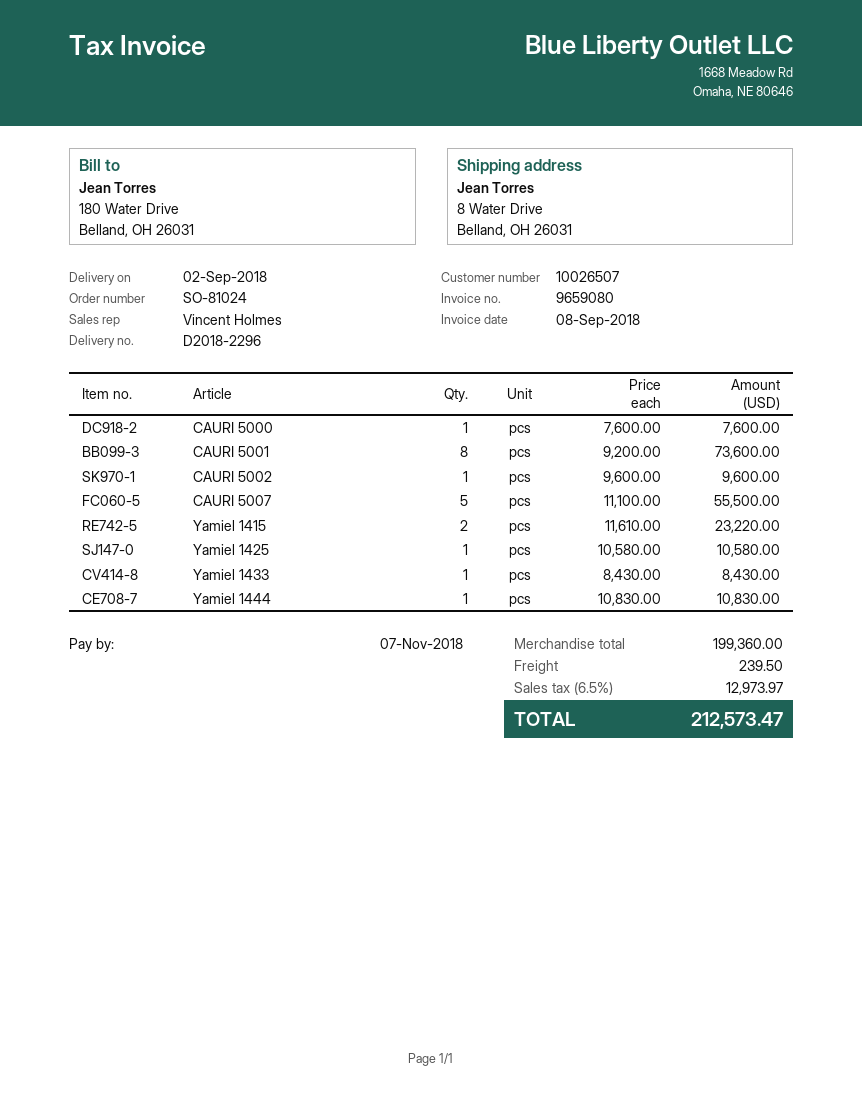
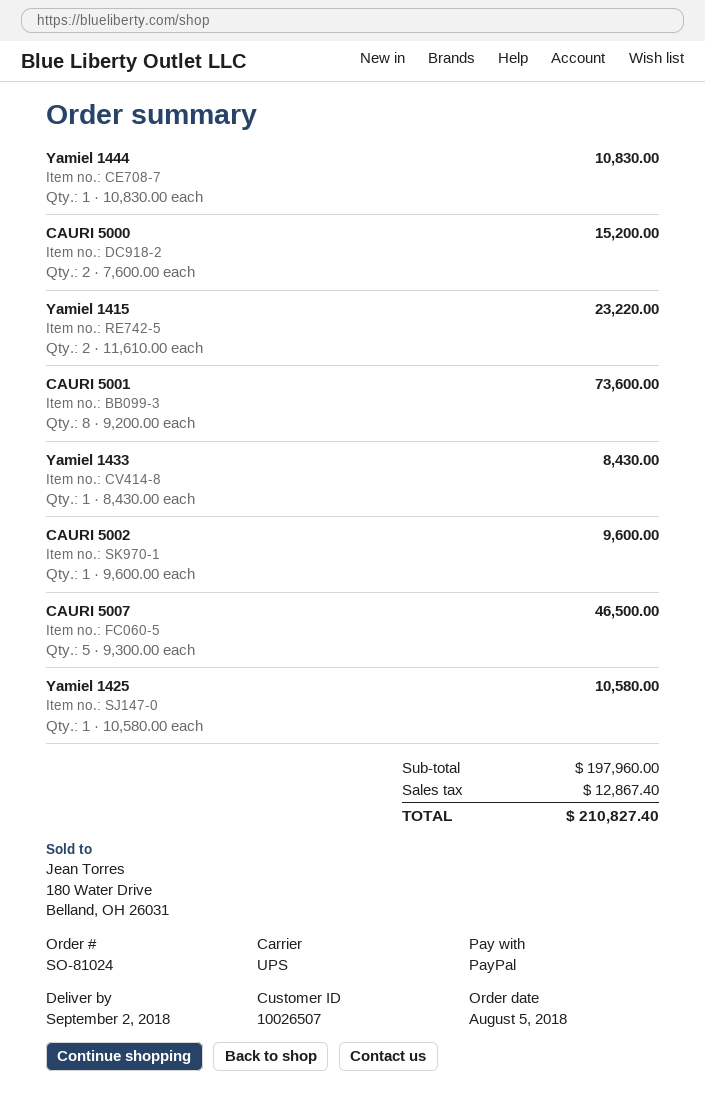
CAURI 5000: 1 x 7600.00 = 7600.00 -> 2 x 7600.00 = 15200.00
CAURI 5007: 5 x 11100.00 = 55500.00 -> 5 x 9300.00 = 46500.00
subtotal: 199360.00 -> 197960.00
shipping: 239.50 -> none
tax: 12973.97 -> 12867.40
total: 212573.47 -> 210827.40

